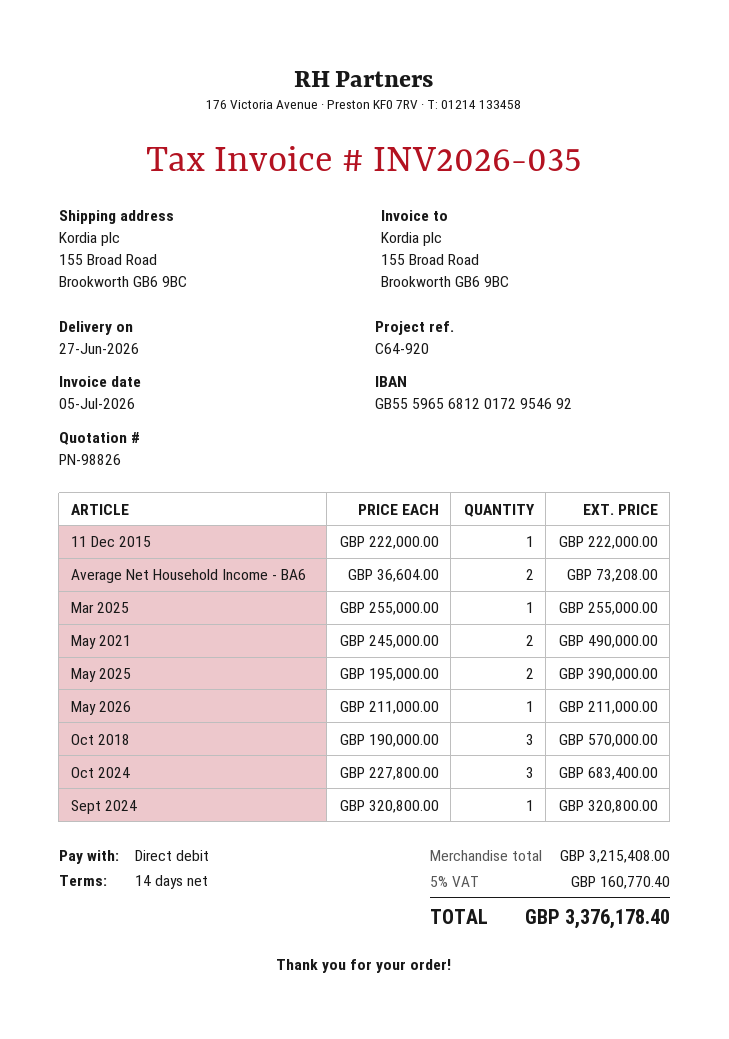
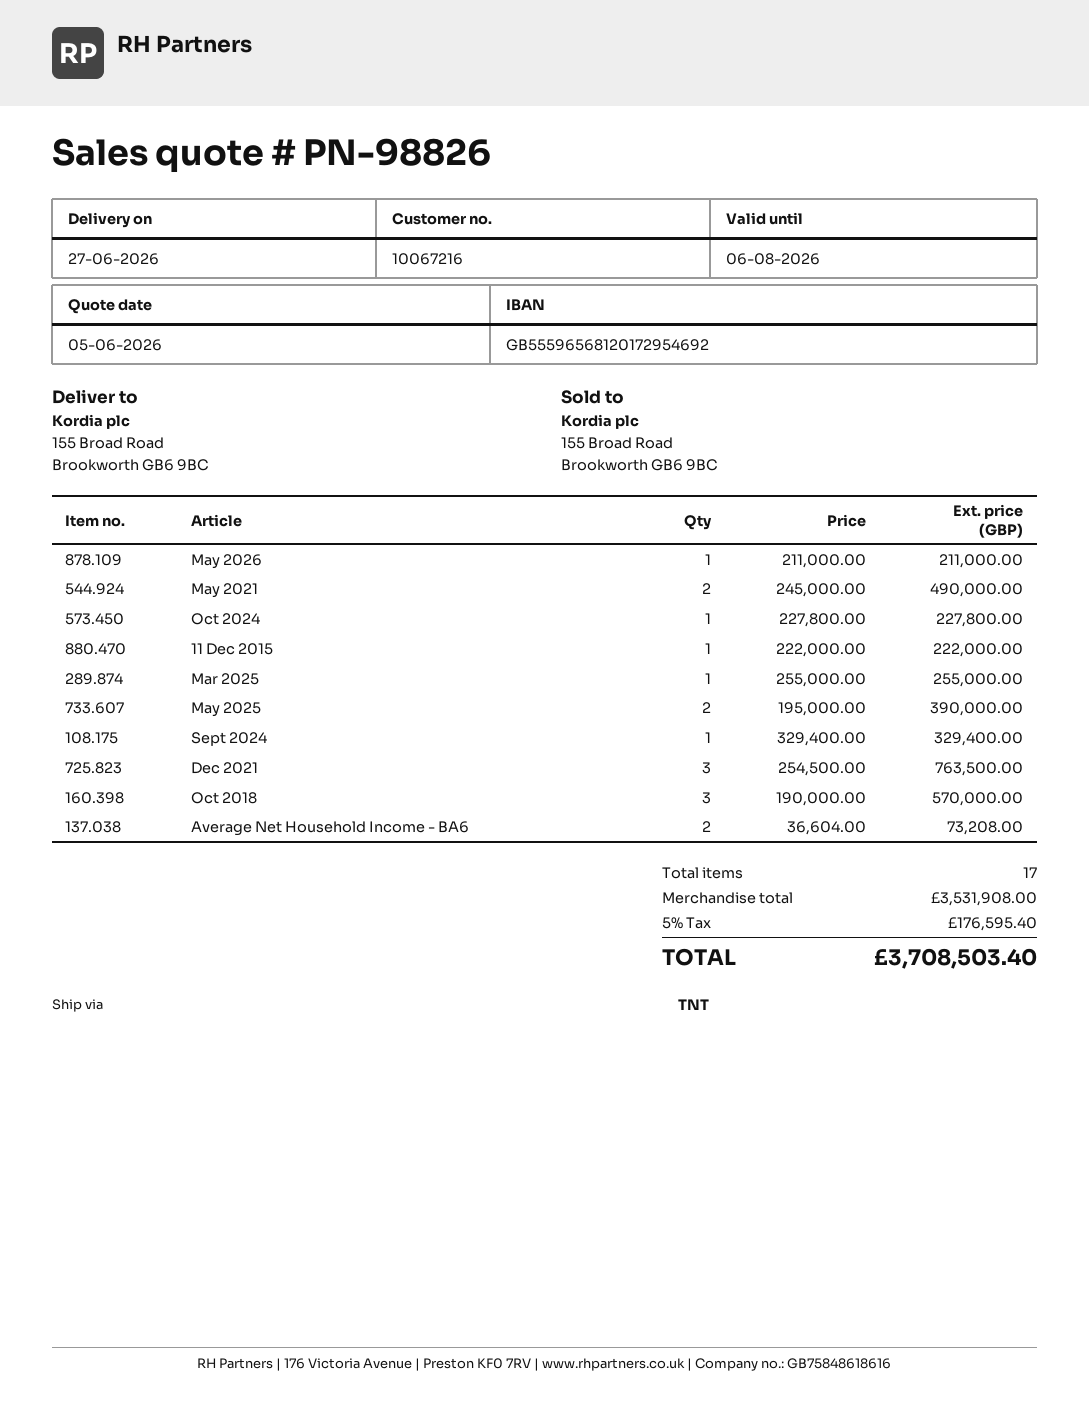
Oct 2024: 3 x 227800.00 = 683400.00 -> 1 x 227800.00 = 227800.00
Sept 2024: 1 x 320800.00 = 320800.00 -> 1 x 329400.00 = 329400.00
Dec 2021: none -> 3 x 254500.00 = 763500.00
subtotal: 3215408.00 -> 3531908.00
tax: 5% = 160770.40 -> 5% = 176595.40
total: 3376178.40 -> 3708503.40

